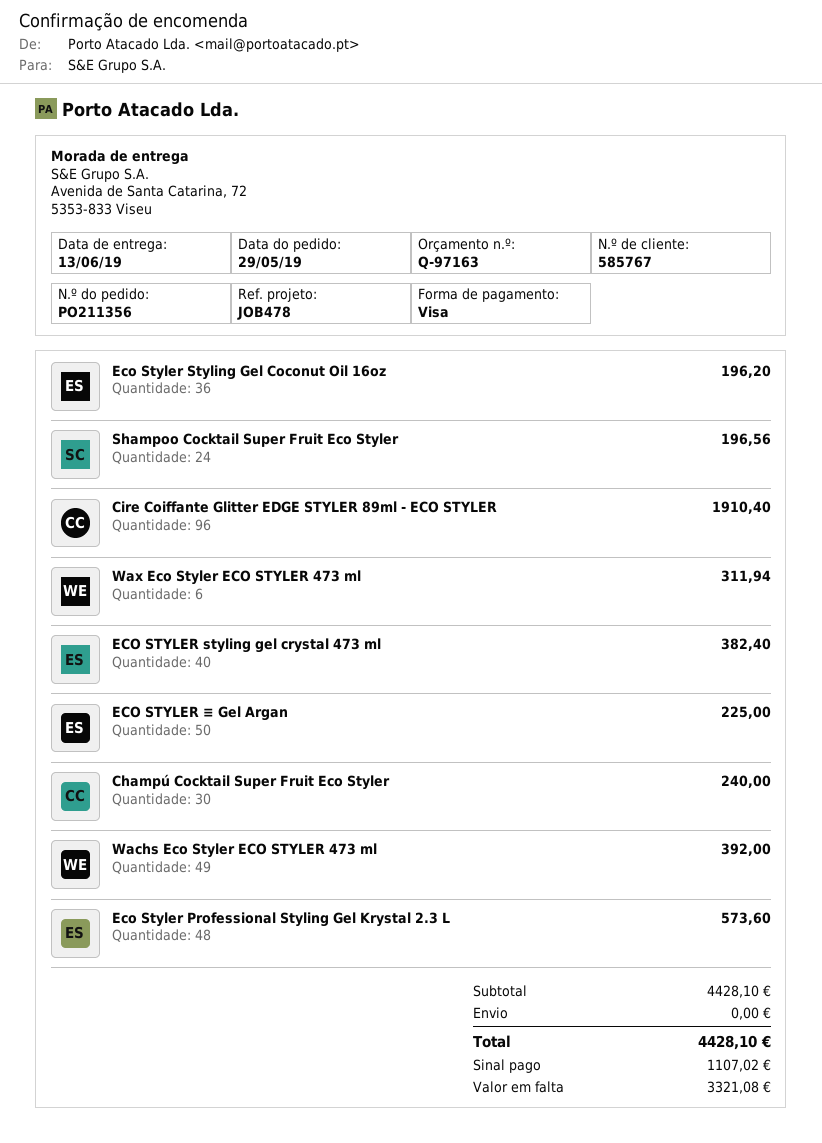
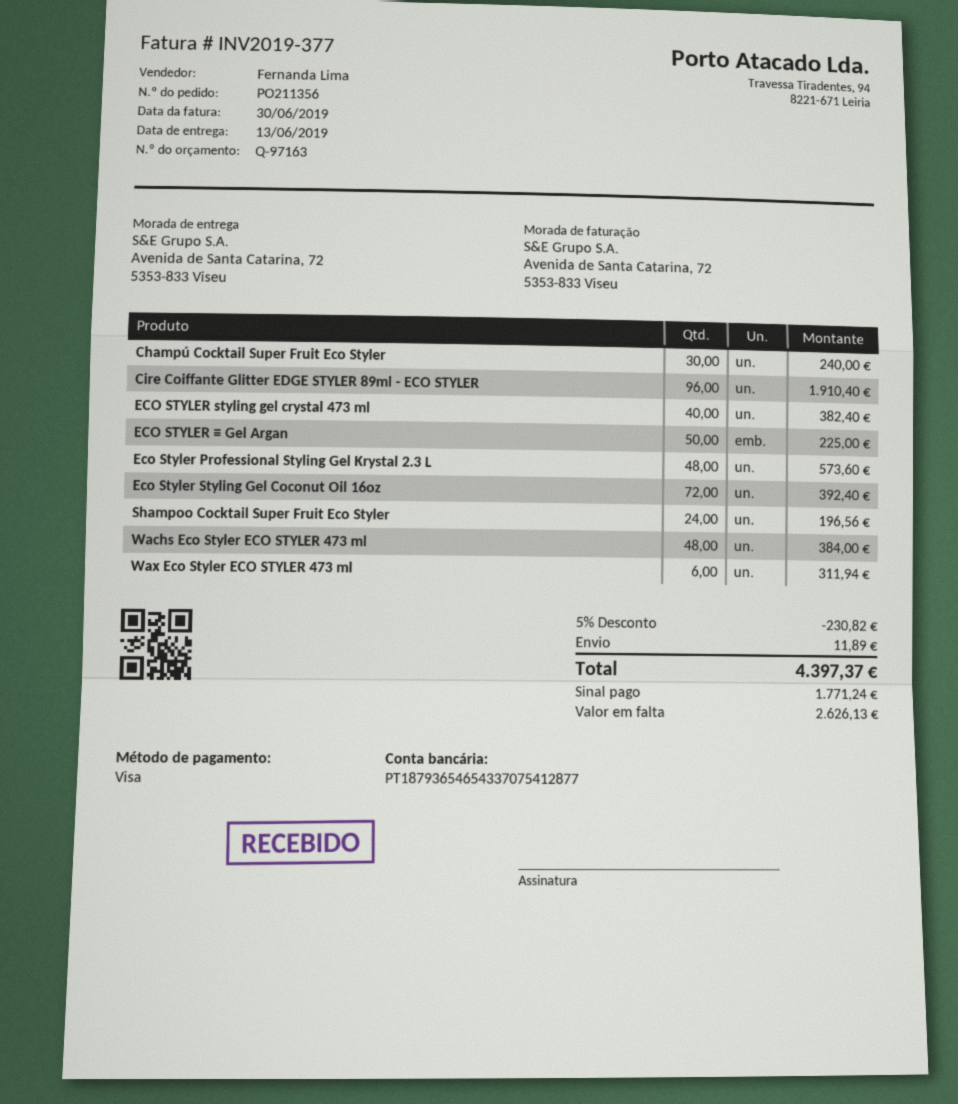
Eco Styler Styling Gel Coconut Oil 16oz: 36 for 196.20 -> 72 for 392.40
Wachs Eco Styler ECO STYLER 473 ml: 49 for 392.00 -> 48 for 384.00
discount: none -> 5% = 230.82
shipping: 0.00 -> 11.89
total: 4428.10 -> 4397.37
deposit: 1107.02 -> 1771.24
balance: 3321.08 -> 2626.13

